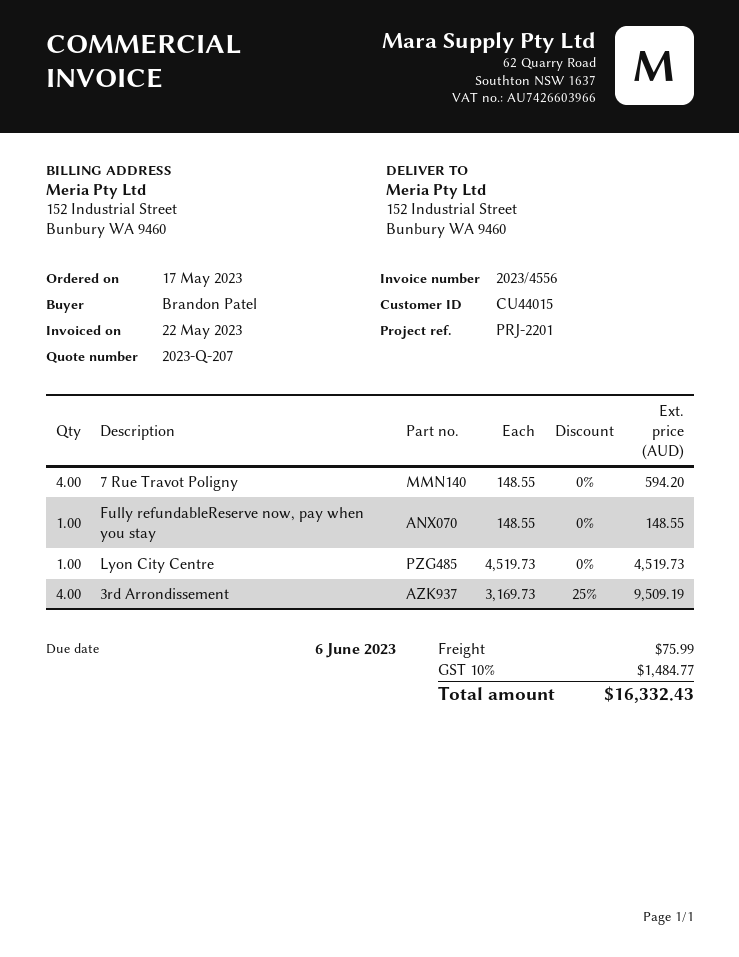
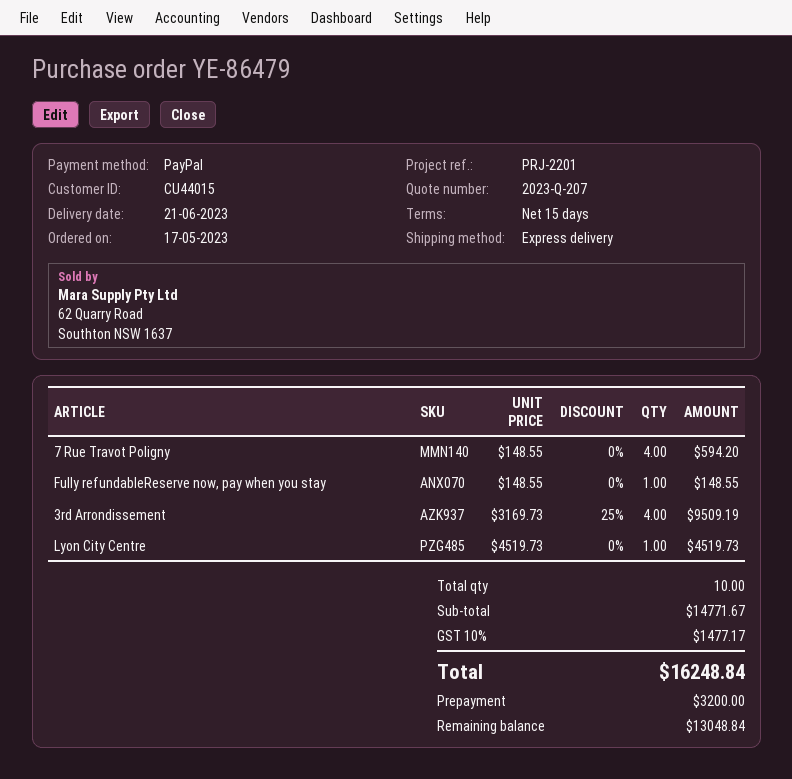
shipping: 75.99 -> none
tax: 10% = 1484.77 -> 10% = 1477.17
total: 16332.43 -> 16248.84

